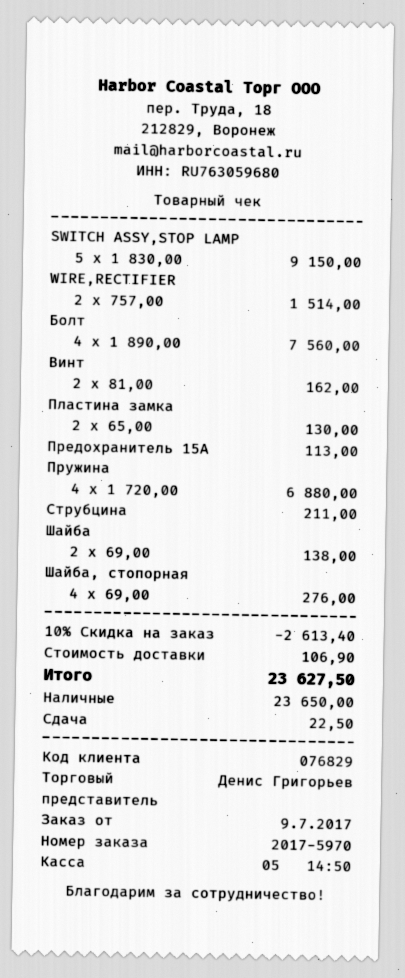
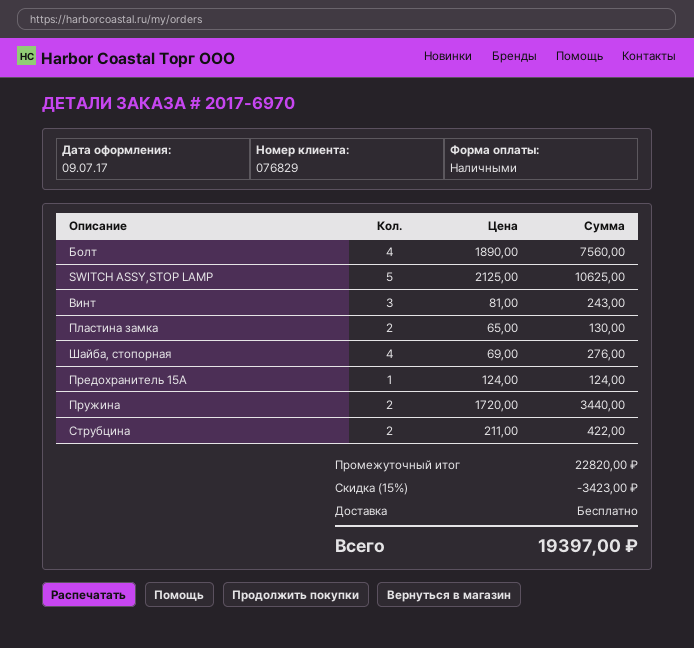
order number: 2017-5970 -> 2017-6970
SWITCH ASSY,STOP LAMP: 5 x 1830.00 = 9150.00 -> 5 x 2125.00 = 10625.00
WIRE,RECTIFIER: 2 x 757.00 = 1514.00 -> none
Винт: 2 x 81.00 = 162.00 -> 3 x 81.00 = 243.00
Предохранитель 15A: 1 x 113.00 = 113.00 -> 1 x 124.00 = 124.00
Пружина: 4 x 1720.00 = 6880.00 -> 2 x 1720.00 = 3440.00
Струбцина: 1 x 211.00 = 211.00 -> 2 x 211.00 = 422.00
Шайба: 2 x 69.00 = 138.00 -> none
discount: 10% = 2613.40 -> 15% = 3423.00
shipping: 106.90 -> 0.00
total: 23627.50 -> 19397.00

